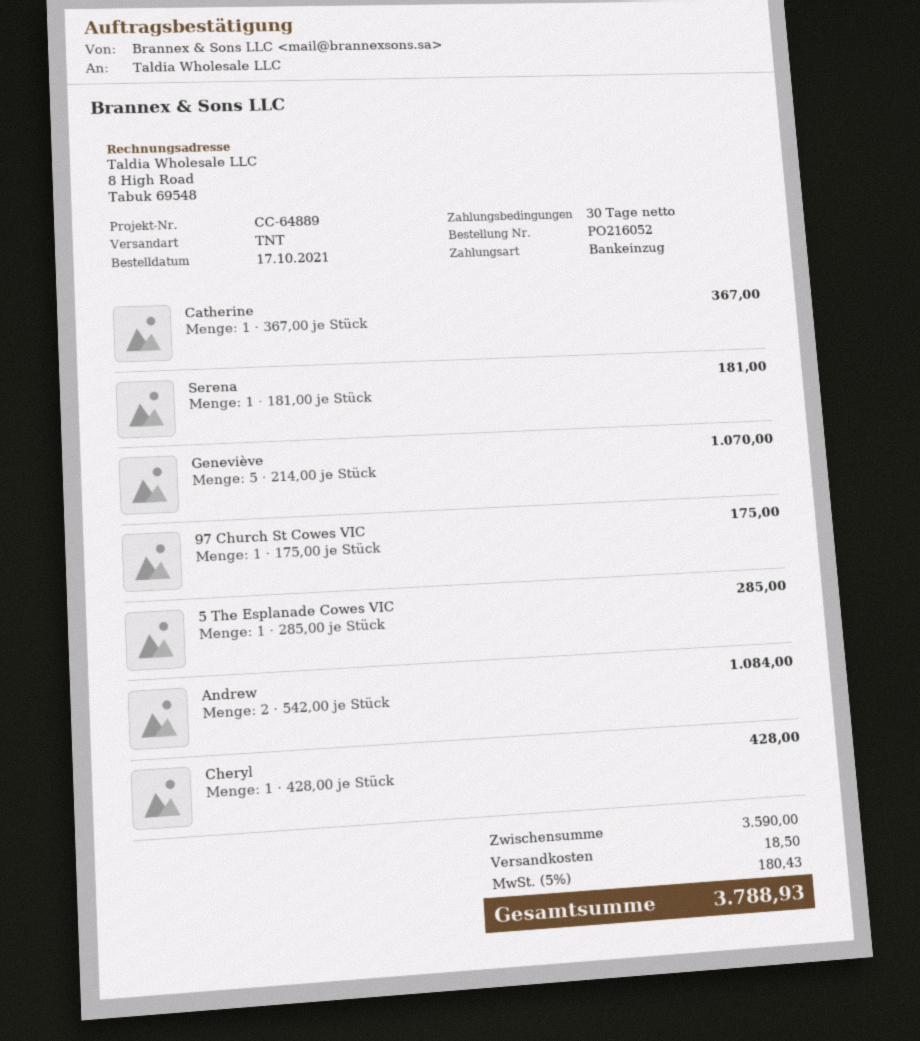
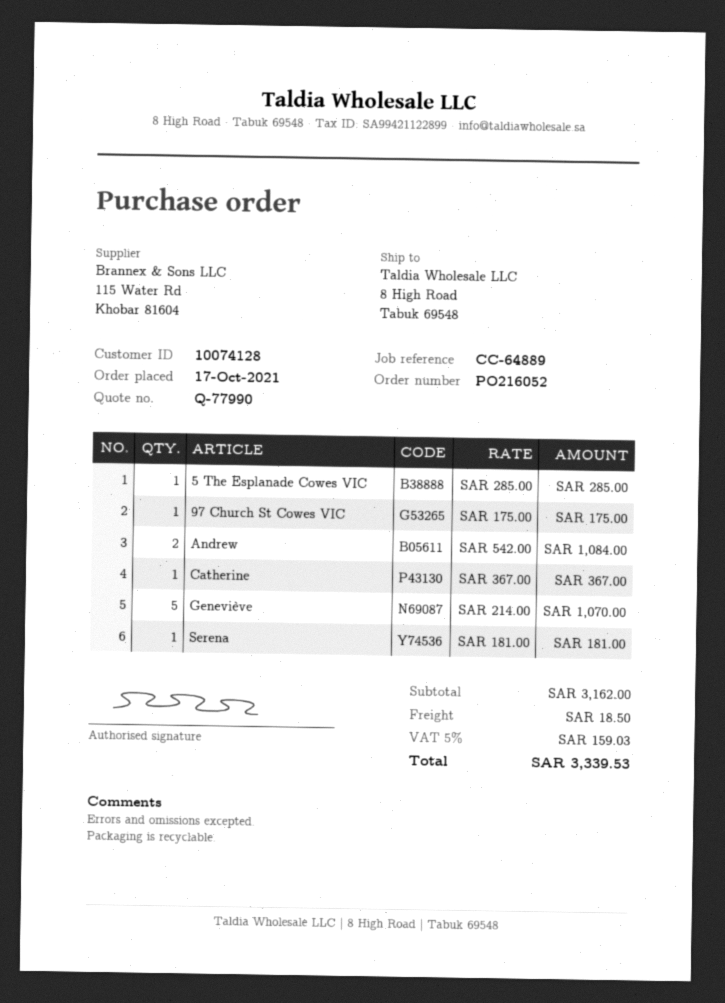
Cheryl: 1 x 428.00 = 428.00 -> none
subtotal: 3590.00 -> 3162.00
tax: 5% = 180.43 -> 5% = 159.03
total: 3788.93 -> 3339.53

